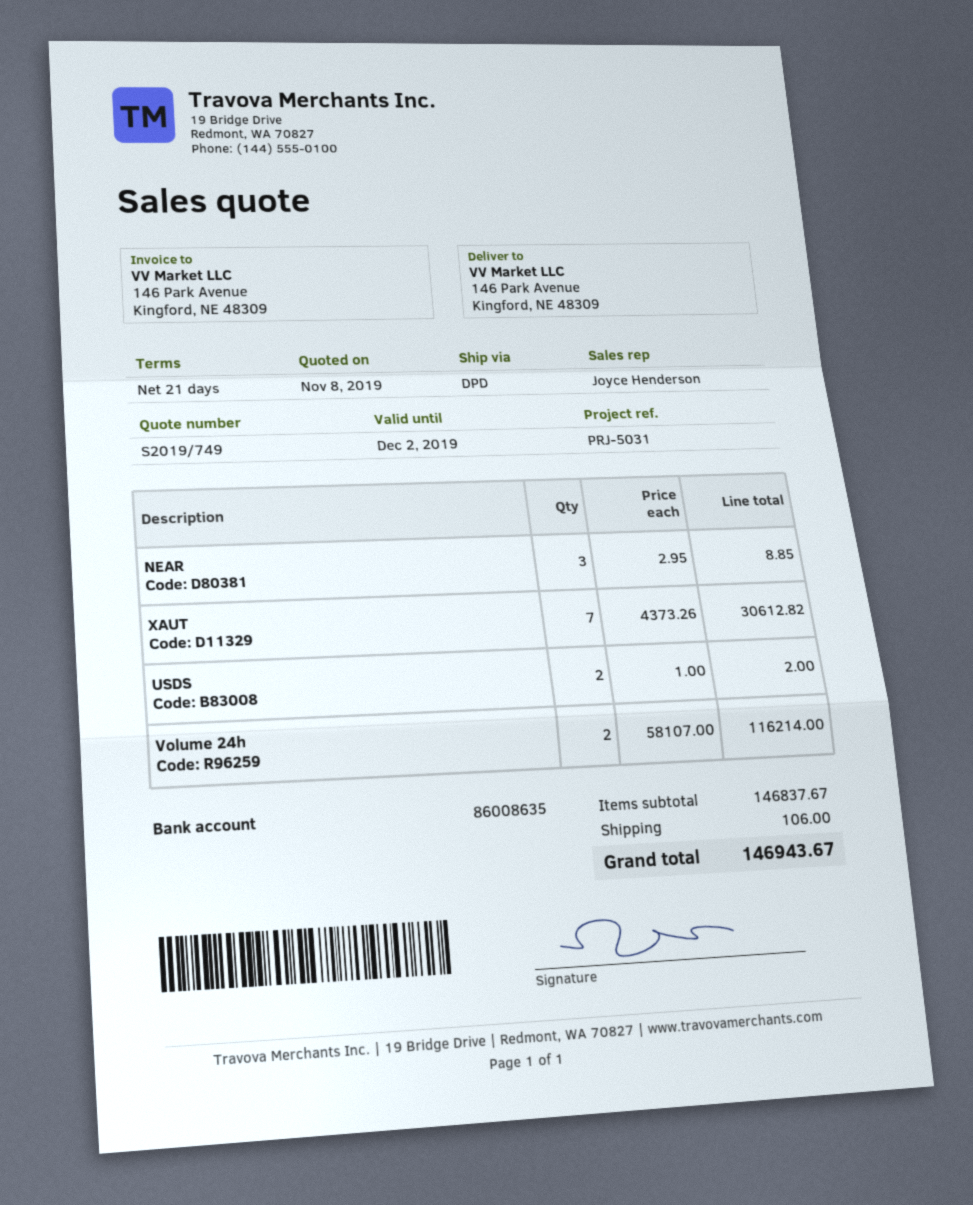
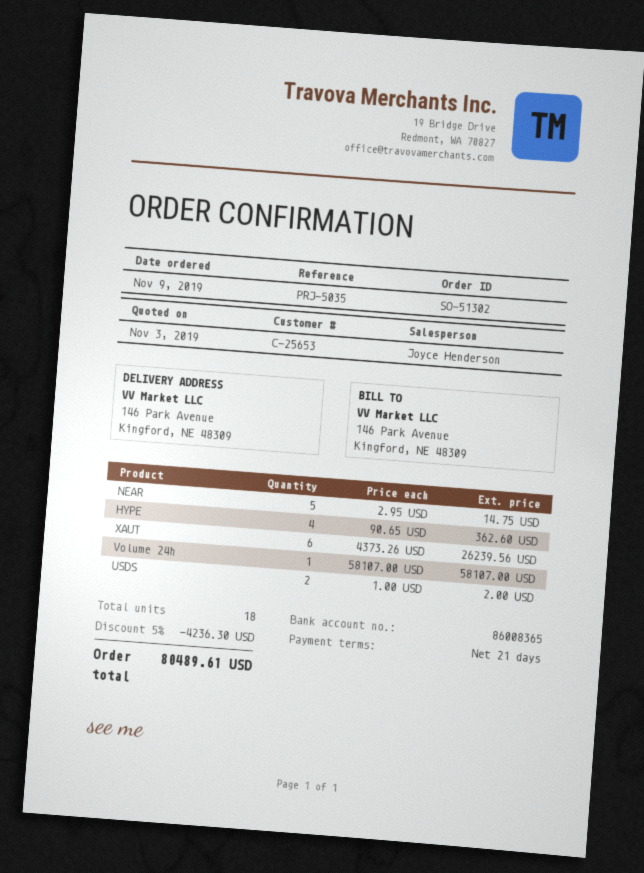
quote date: 2019-11-08 -> 2019-11-03
reference: PRJ-5031 -> PRJ-5035
bank account: 86008635 -> 86008365
NEAR: 3 x 2.95 = 8.85 -> 5 x 2.95 = 14.75
XAUT: 7 x 4373.26 = 30612.82 -> 6 x 4373.26 = 26239.56
Volume 24h: 2 x 58107.00 = 116214.00 -> 1 x 58107.00 = 58107.00
HYPE: none -> 4 x 90.65 = 362.60
discount: none -> 5% = 4236.30
shipping: 106.00 -> none
total: 146943.67 -> 80489.61

